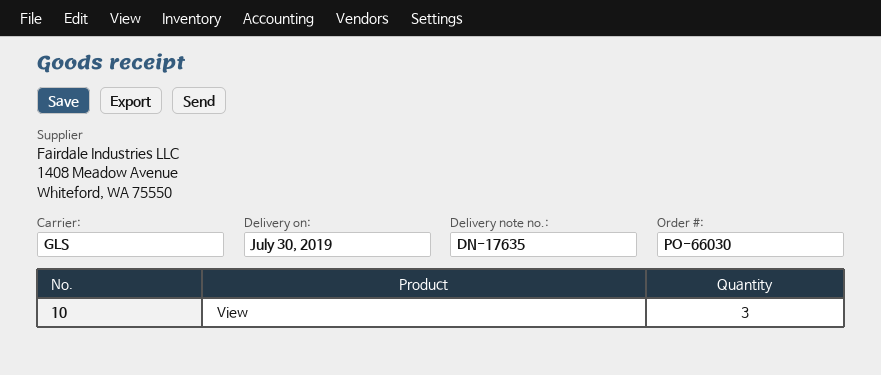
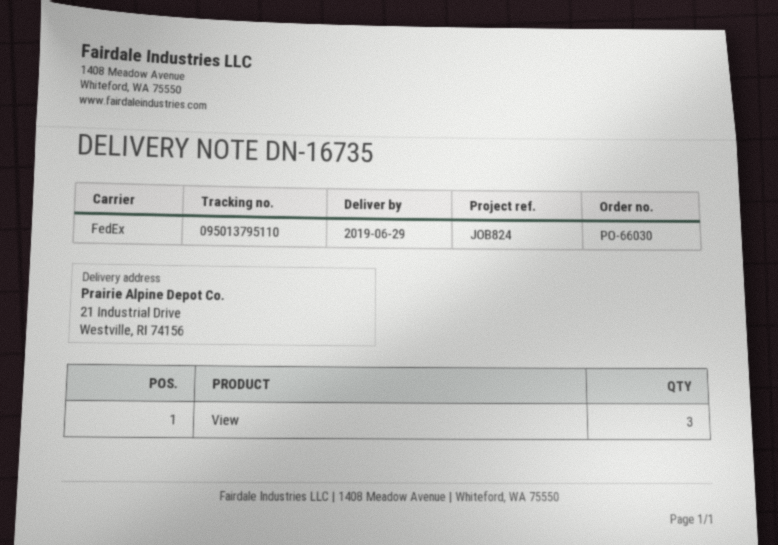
delivery note number: DN-17635 -> DN-16735
delivery date: 2019-07-30 -> 2019-06-29
shipping method: GLS -> FedEx

